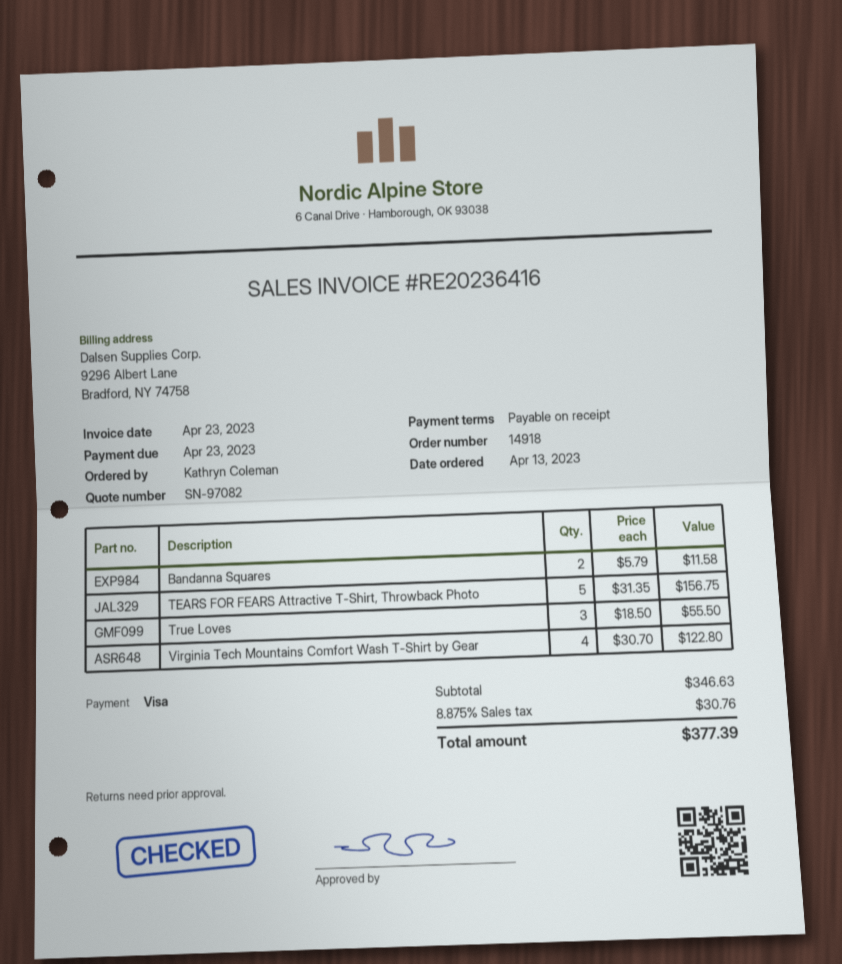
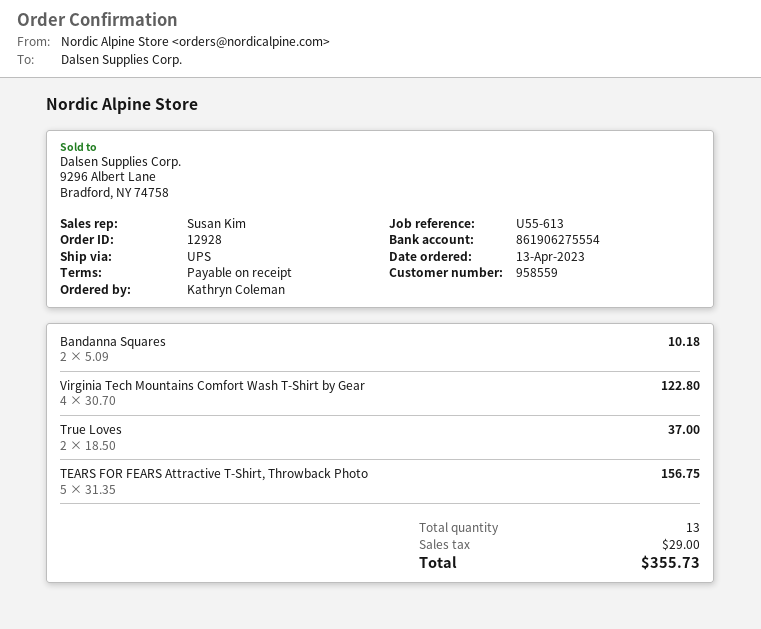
order number: 14918 -> 12928
Bandanna Squares: 2 x 5.79 = 11.58 -> 2 x 5.09 = 10.18
True Loves: 3 x 18.50 = 55.50 -> 2 x 18.50 = 37.00
tax: 30.76 -> 29.00
total: 377.39 -> 355.73

